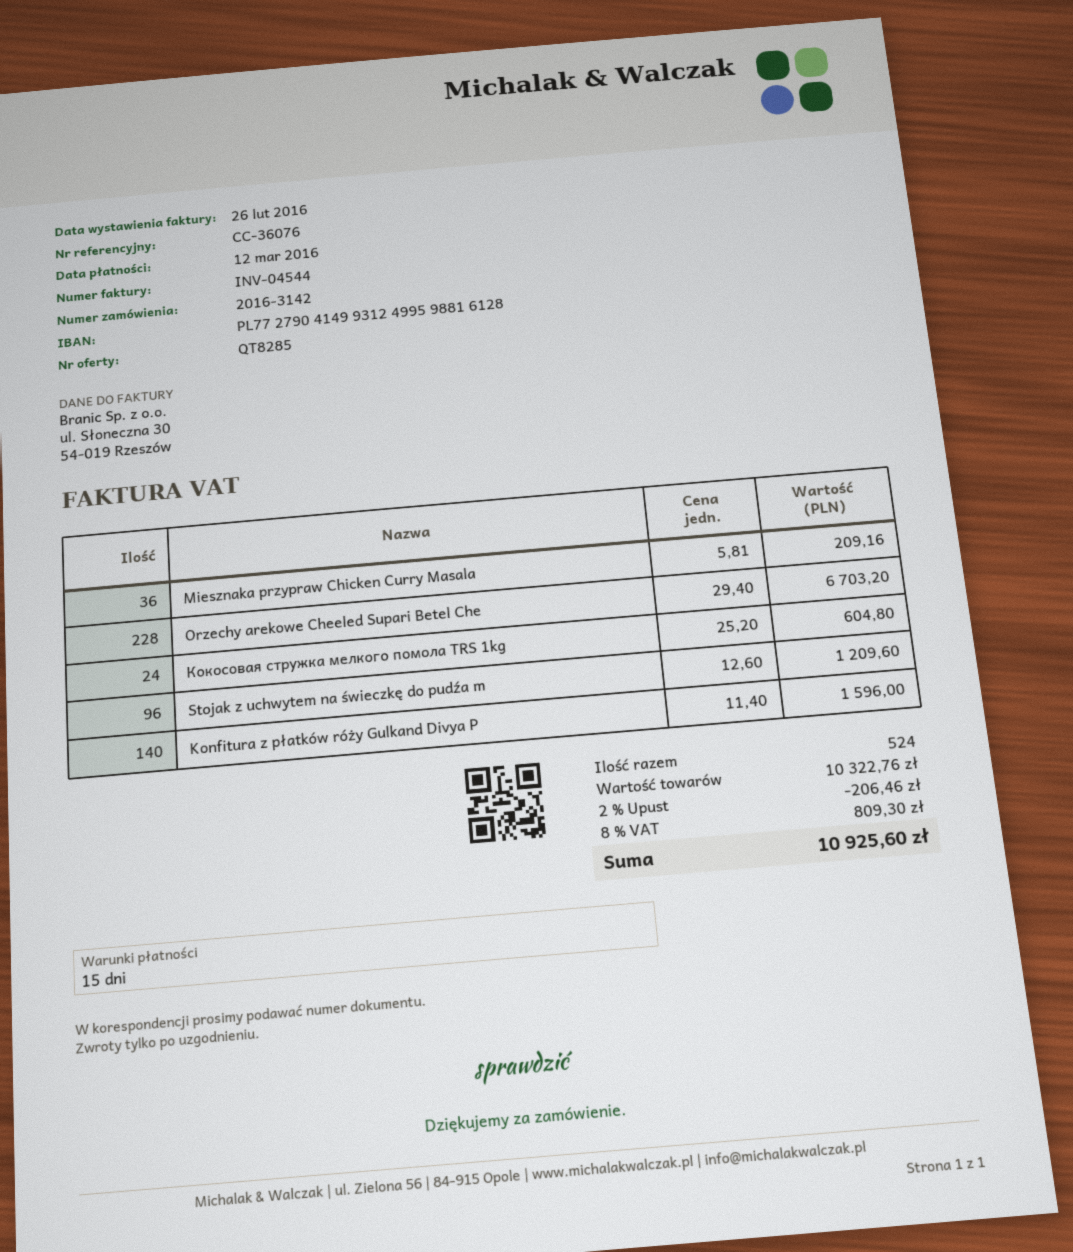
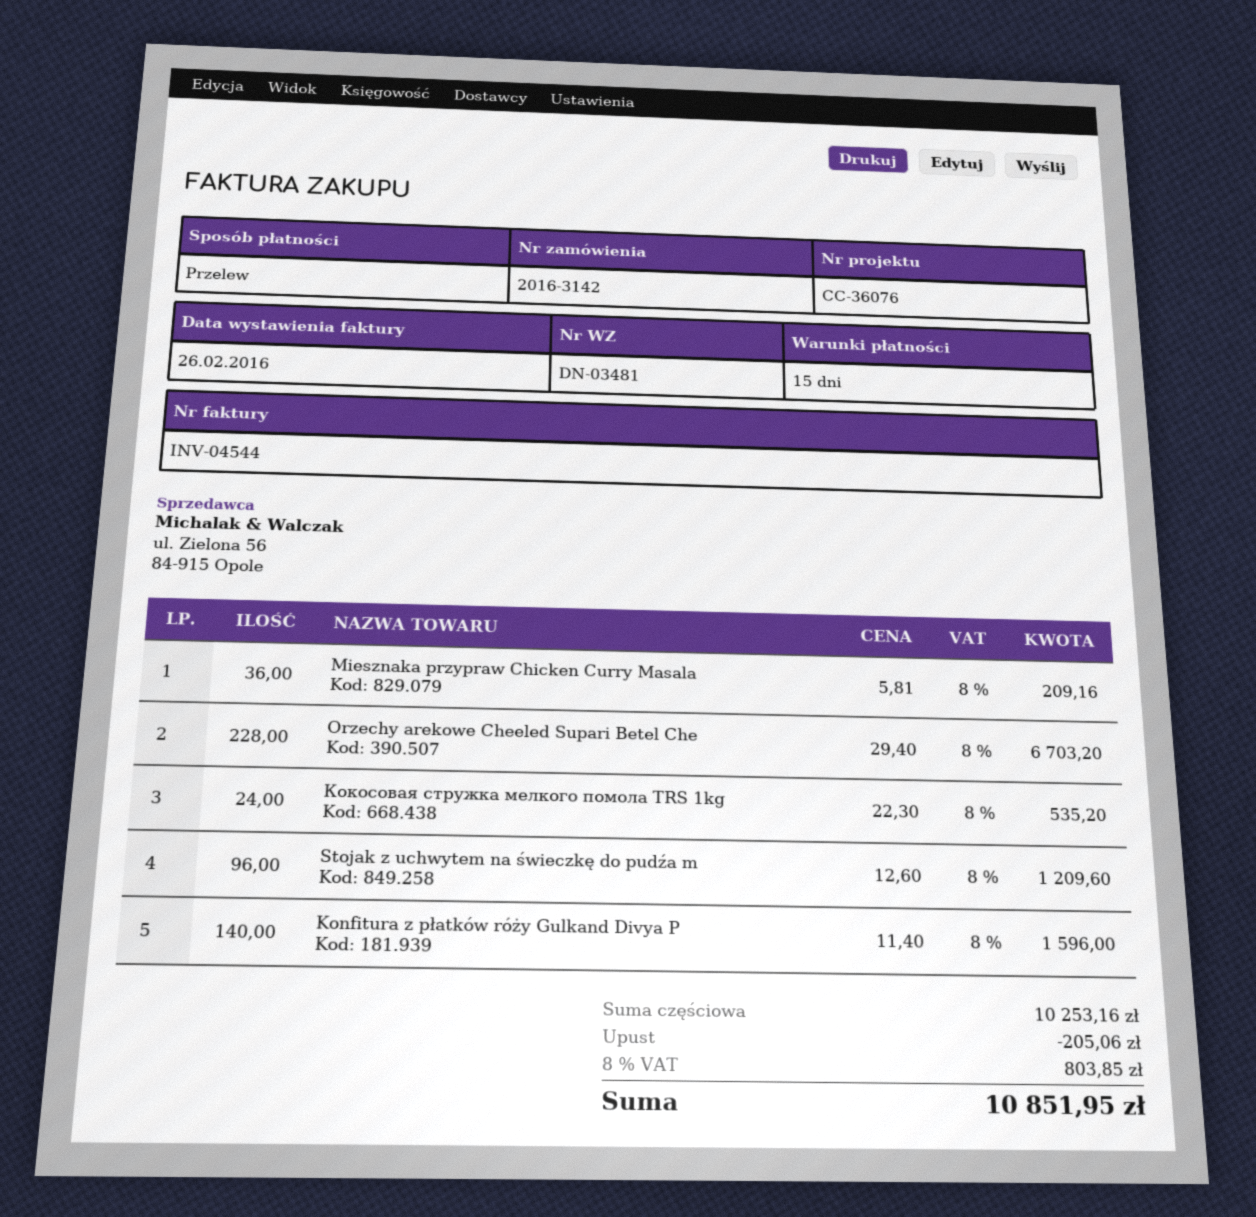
Кокосовая стружка мелкого помола TRS 1kg: 24 x 25.20 = 604.80 -> 24 x 22.30 = 535.20
subtotal: 10322.76 -> 10253.16
discount: 206.46 -> 205.06
tax: 8% = 809.30 -> 8% = 803.85
total: 10925.60 -> 10851.95

